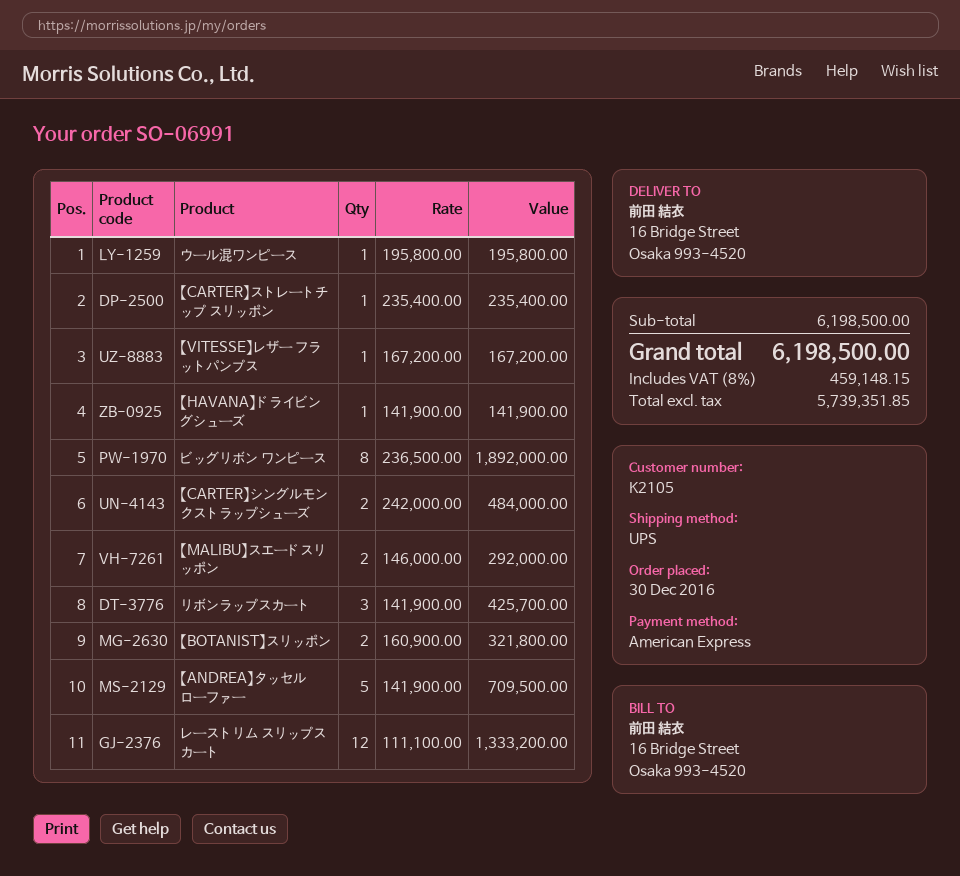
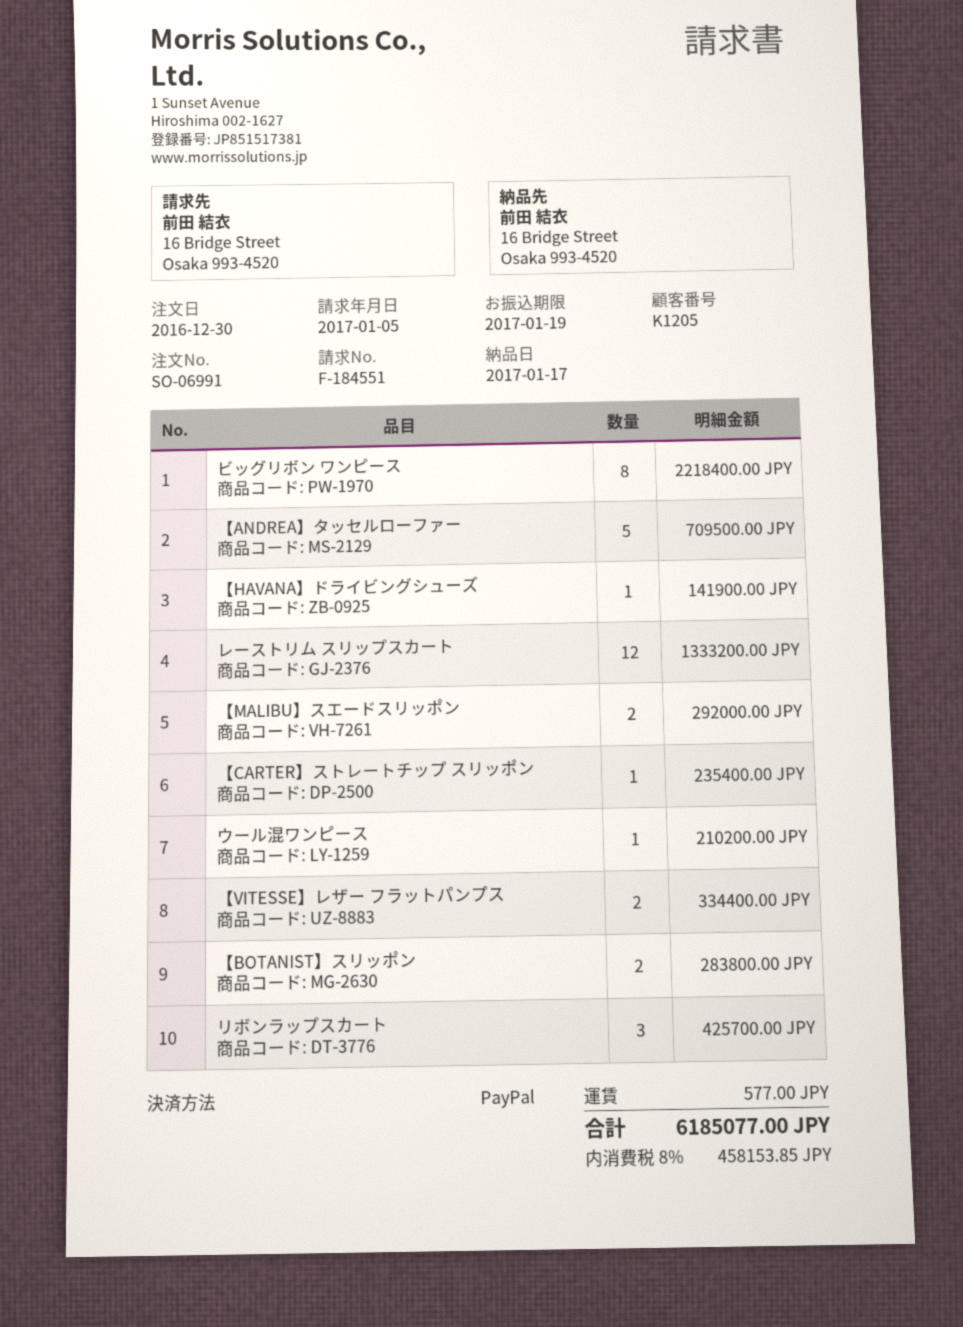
customer number: K2105 -> K1205
payment method: American Express -> PayPal
ウール混ワンピース: 1 for 195800.00 -> 1 for 210200.00
【VITESSE】レザー フラットパンプス: 1 for 167200.00 -> 2 for 334400.00
ビッグリボン ワンピース: 8 for 1892000.00 -> 8 for 2218400.00
【CARTER】シングルモンクストラップシューズ: 2 for 484000.00 -> none
【BOTANIST】スリッポン: 2 for 321800.00 -> 2 for 283800.00
shipping: none -> 577.00
tax: 8% = 459148.15 -> 8% = 458153.85
total: 6198500.00 -> 6185077.00

